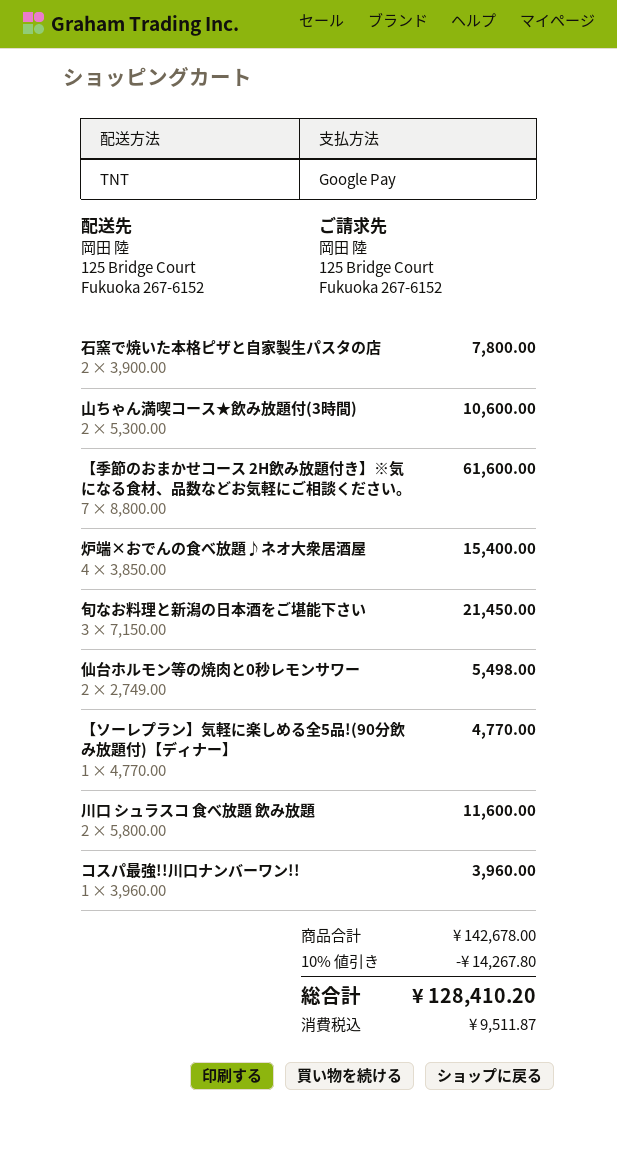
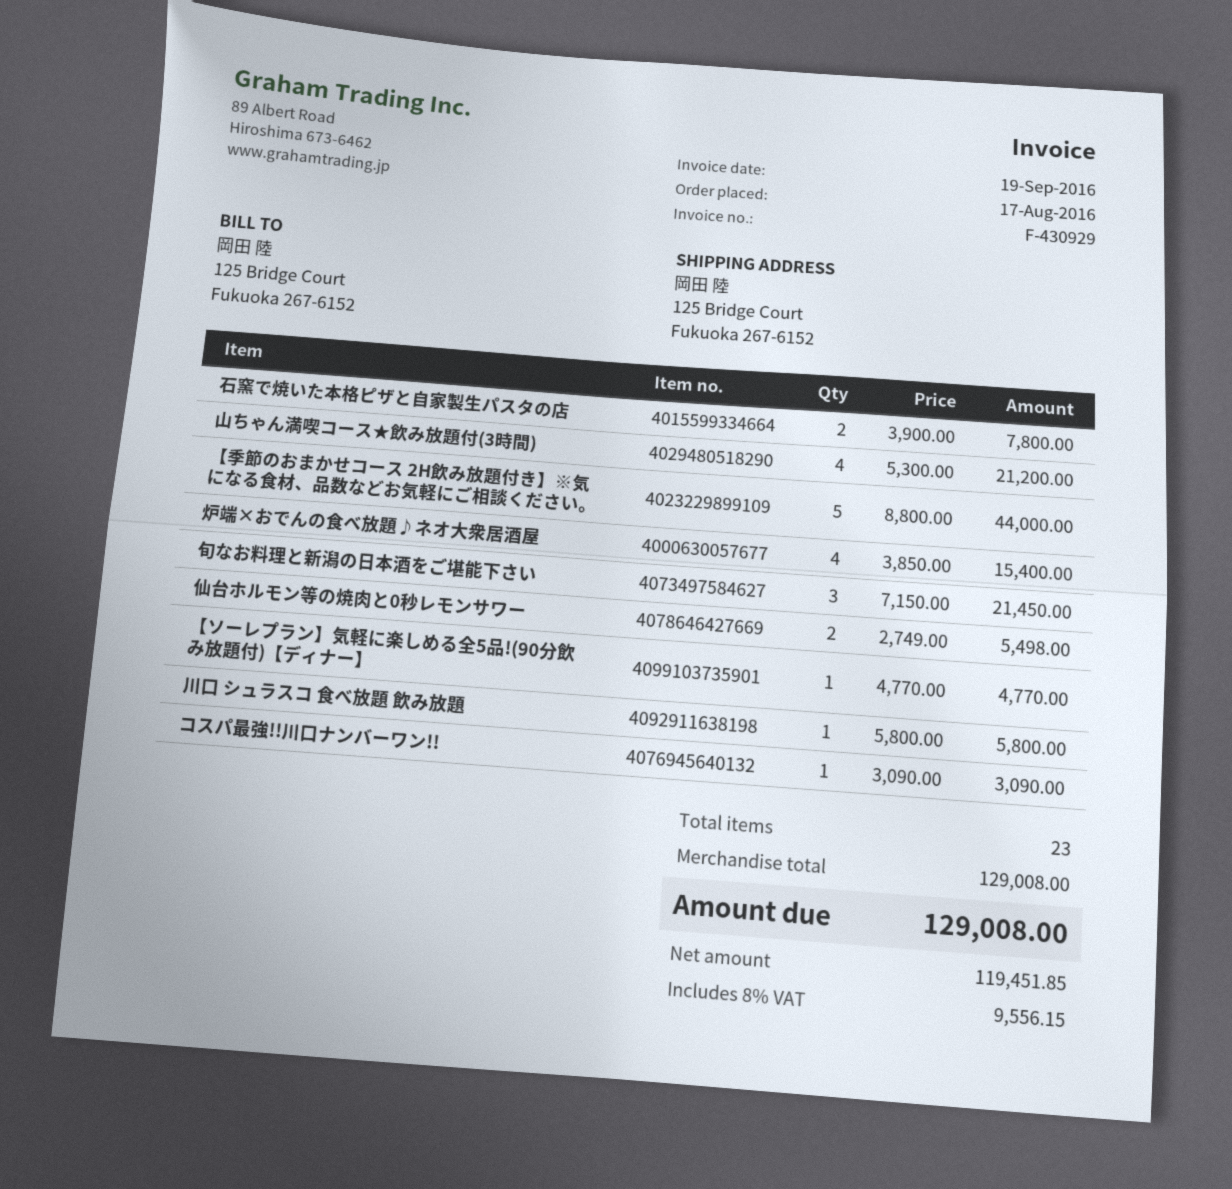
山ちゃん満喫コース★飲み放題付(3時間): 2 x 5300.00 = 10600.00 -> 4 x 5300.00 = 21200.00
【季節のおまかせコース 2H飲み放題付き】※気になる食材、品数などお気軽にご相談ください。: 7 x 8800.00 = 61600.00 -> 5 x 8800.00 = 44000.00
川口 シュラスコ 食べ放題 飲み放題: 2 x 5800.00 = 11600.00 -> 1 x 5800.00 = 5800.00
コスパ最強!!川口ナンバーワン!!: 1 x 3960.00 = 3960.00 -> 1 x 3090.00 = 3090.00
subtotal: 142678.00 -> 129008.00
discount: 10% = 14267.80 -> none
tax: 9511.87 -> 9556.15
total: 128410.20 -> 129008.00

